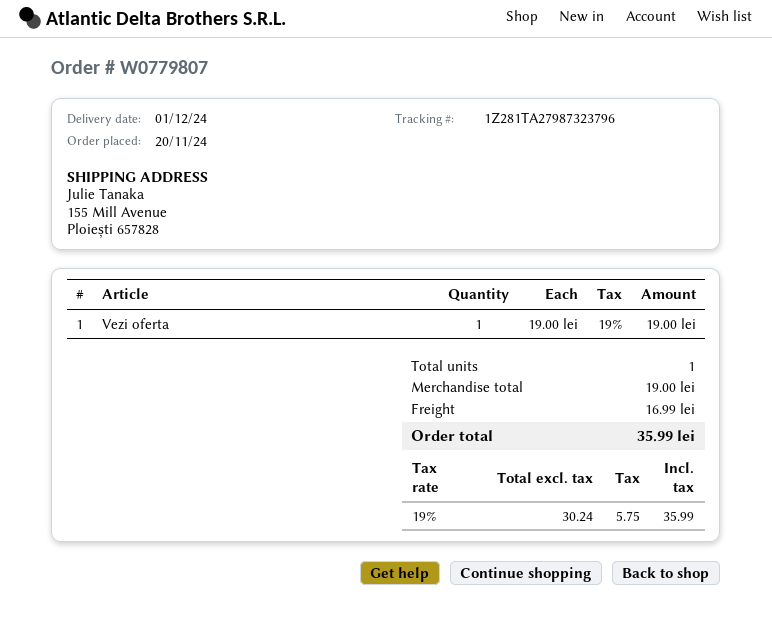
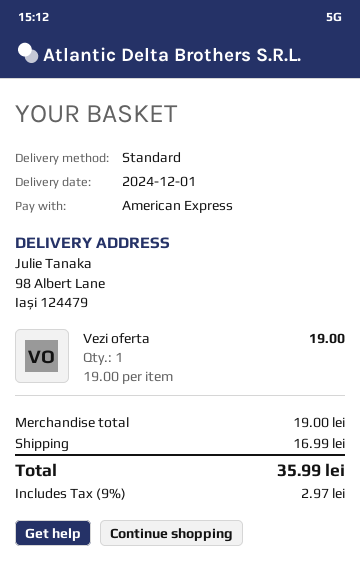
ship to: 155 Mill Avenue, Ploiești 657828 -> 98 Albert Lane, Iași 124479
tax: 19% = 5.75 -> 9% = 2.97

